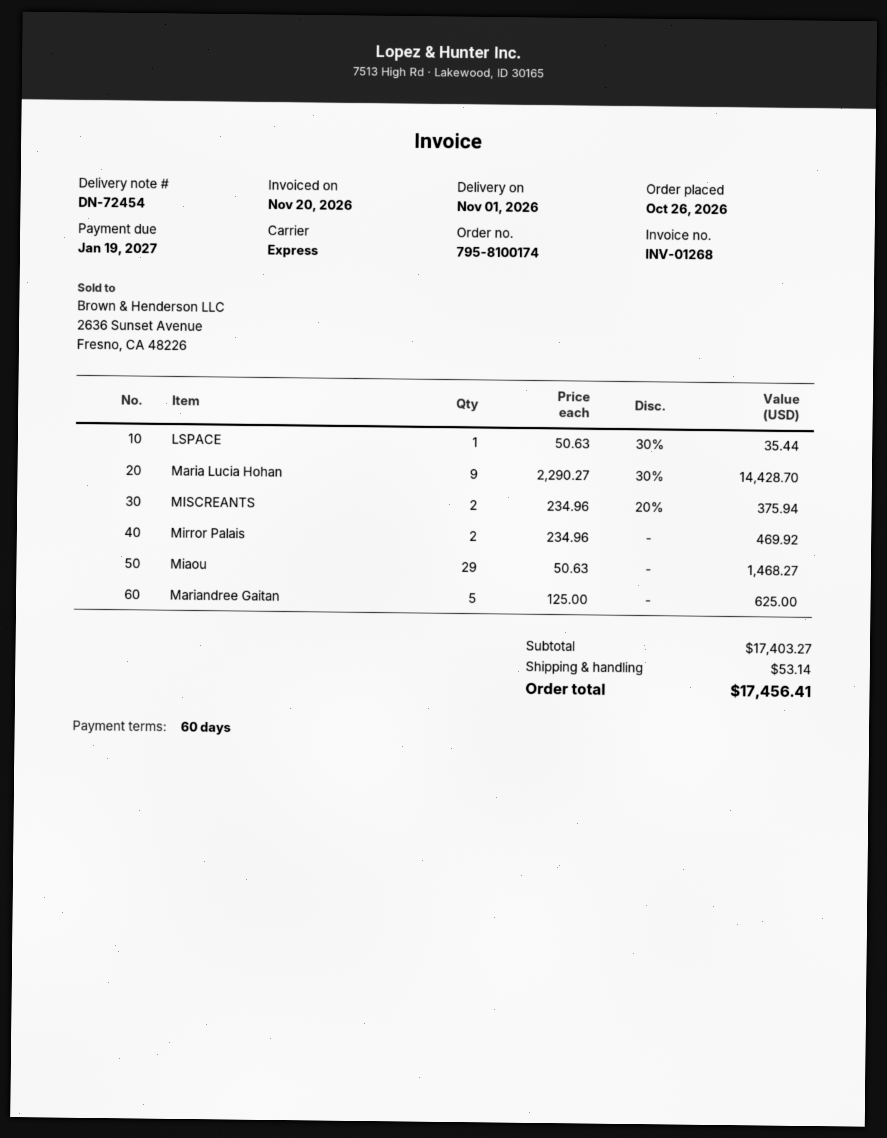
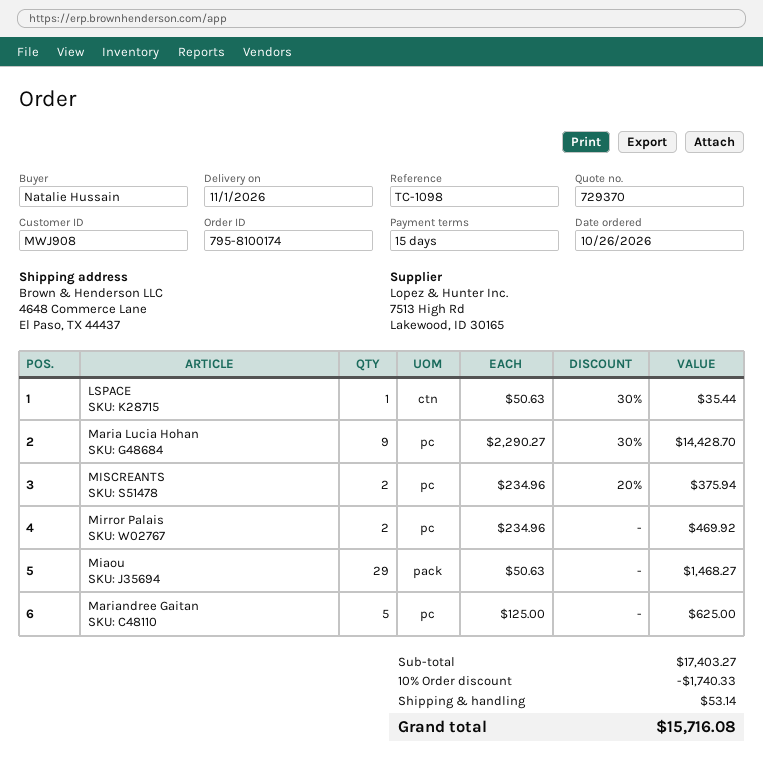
payment terms: 60 days -> 15 days
discount: none -> 10% = 1740.33
total: 17456.41 -> 15716.08

